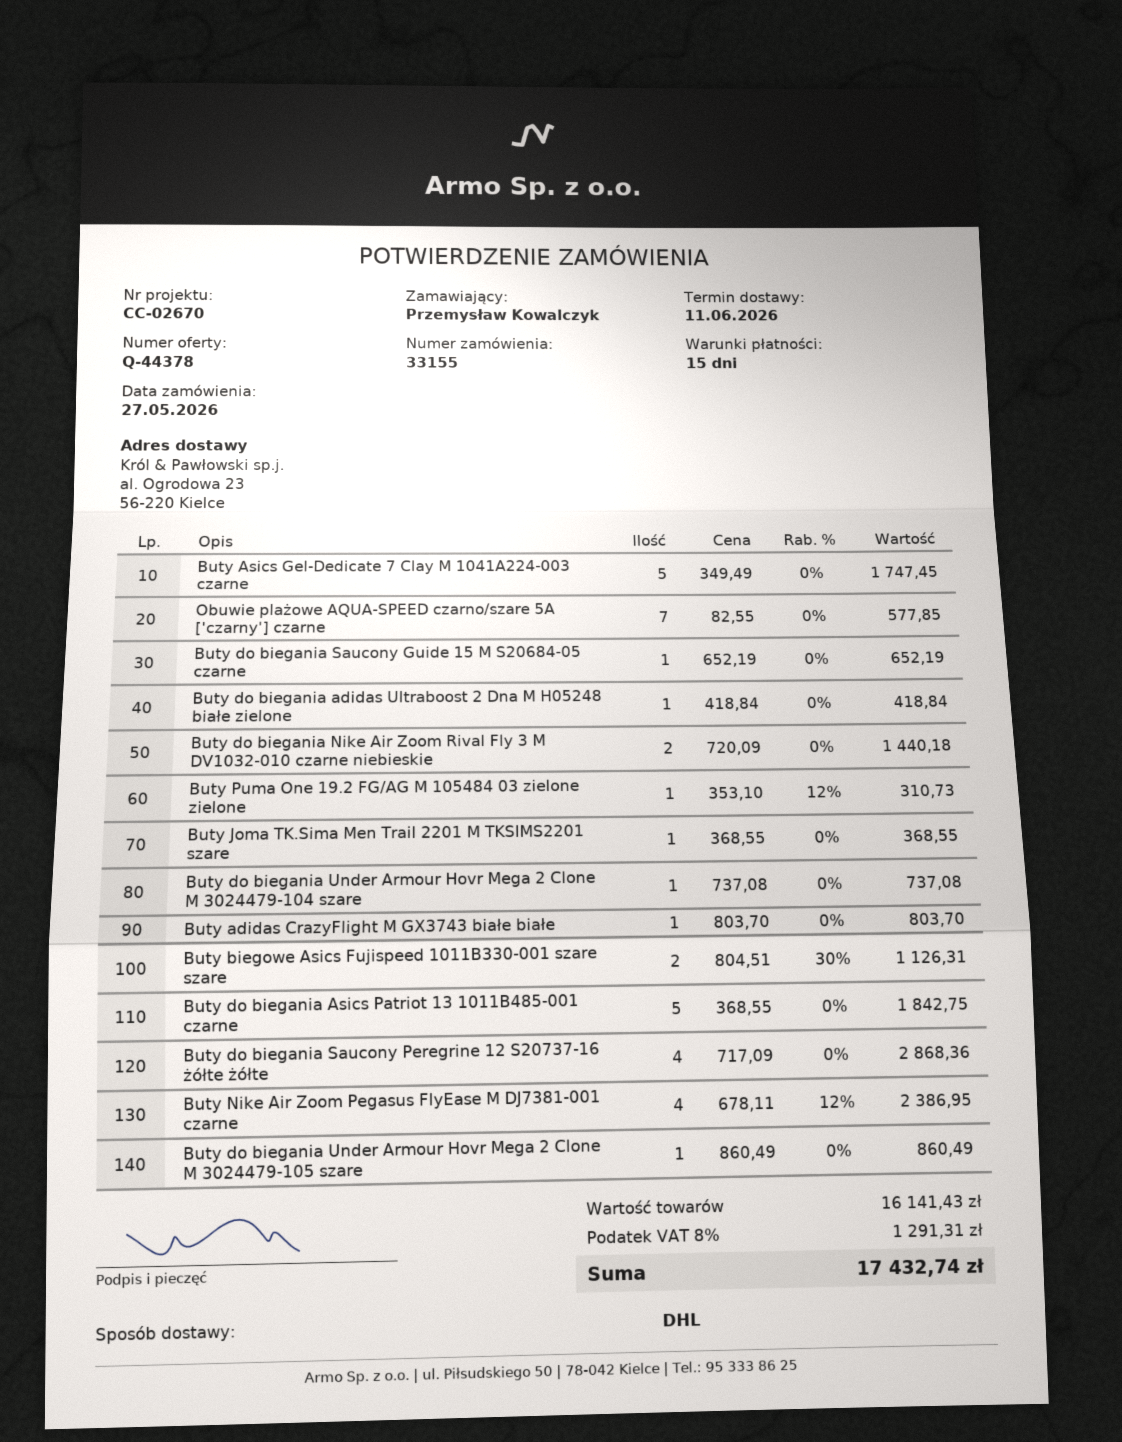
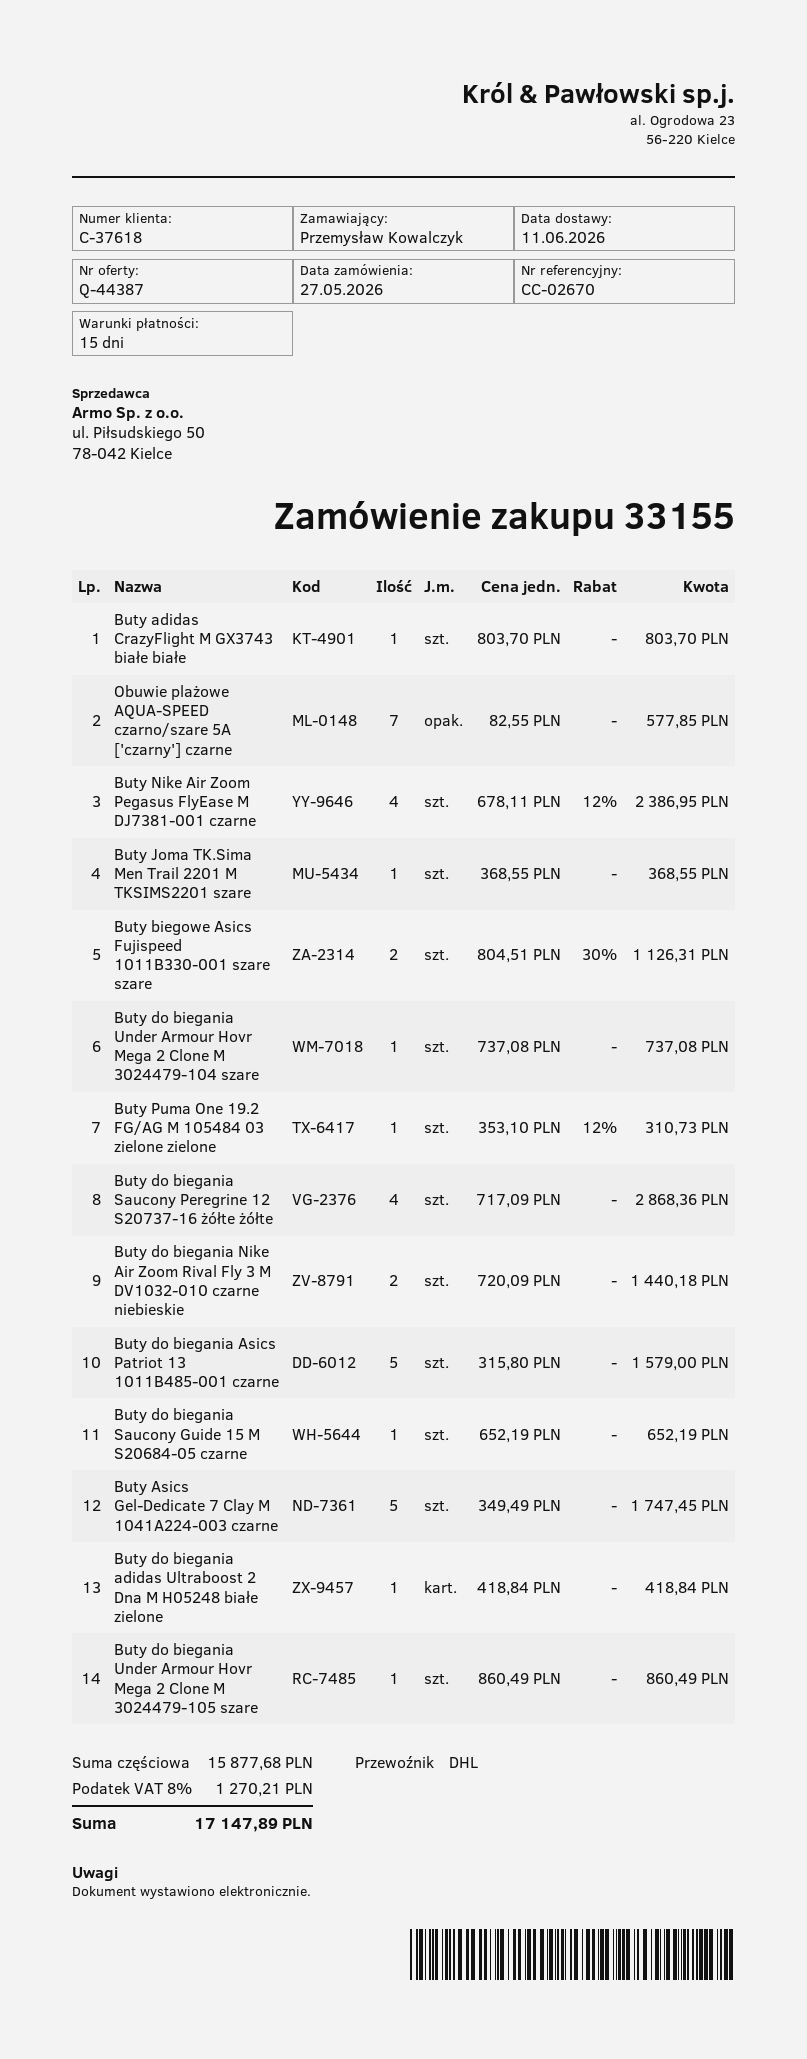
quote number: Q-44378 -> Q-44387
Buty do biegania Asics Patriot 13 1011B485-001 czarne: 5 x 368.55 = 1842.75 -> 5 x 315.80 = 1579.00
subtotal: 16141.43 -> 15877.68
tax: 8% = 1291.31 -> 8% = 1270.21
total: 17432.74 -> 17147.89

